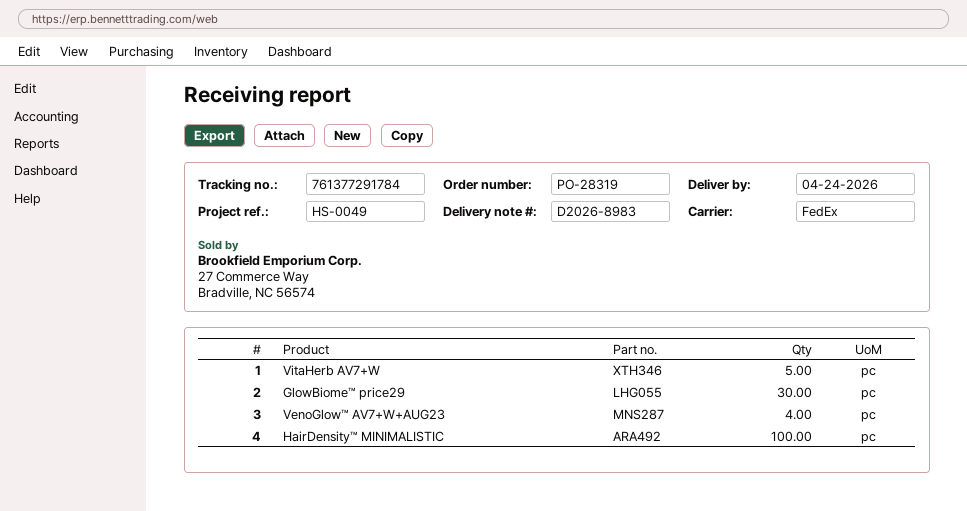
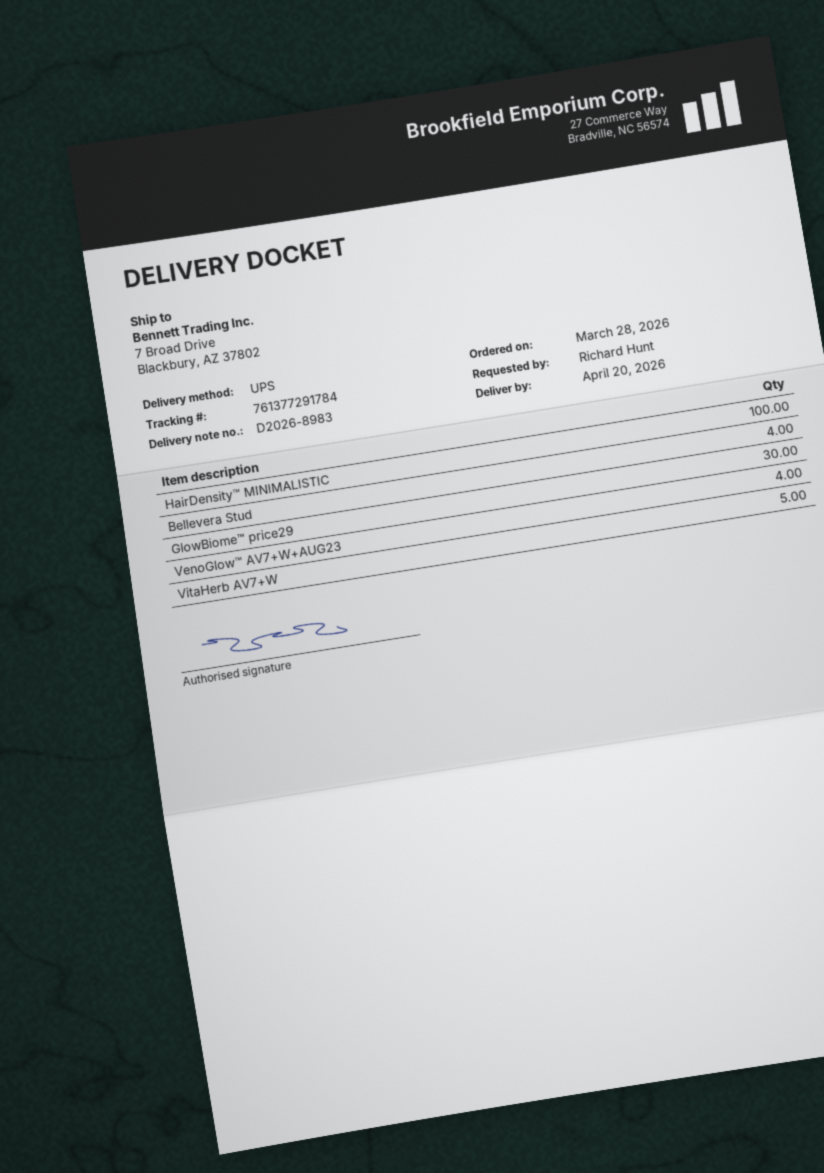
delivery date: 2026-04-24 -> 2026-04-20
shipping method: FedEx -> UPS
Bellevera Stud: none -> 4

